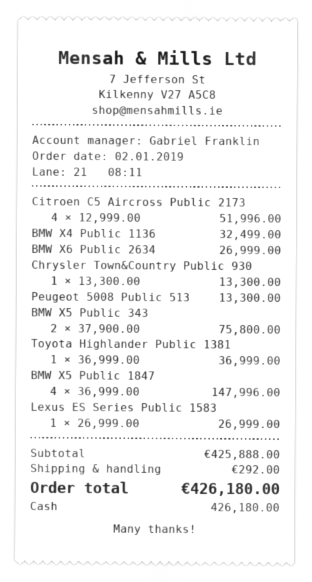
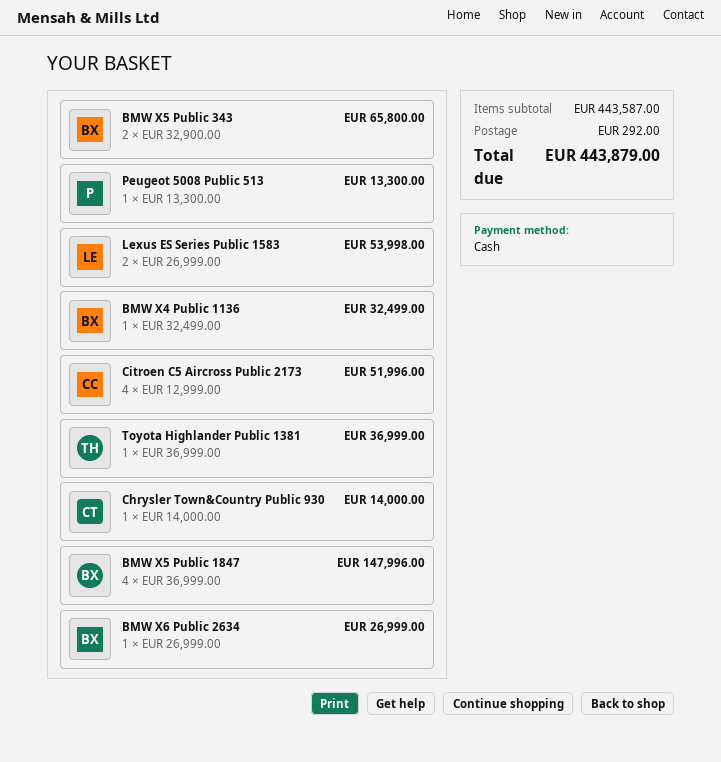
Chrysler Town&Country Public 930: 1 x 13300.00 = 13300.00 -> 1 x 14000.00 = 14000.00
BMW X5 Public 343: 2 x 37900.00 = 75800.00 -> 2 x 32900.00 = 65800.00
Lexus ES Series Public 1583: 1 x 26999.00 = 26999.00 -> 2 x 26999.00 = 53998.00
subtotal: 425888.00 -> 443587.00
total: 426180.00 -> 443879.00

